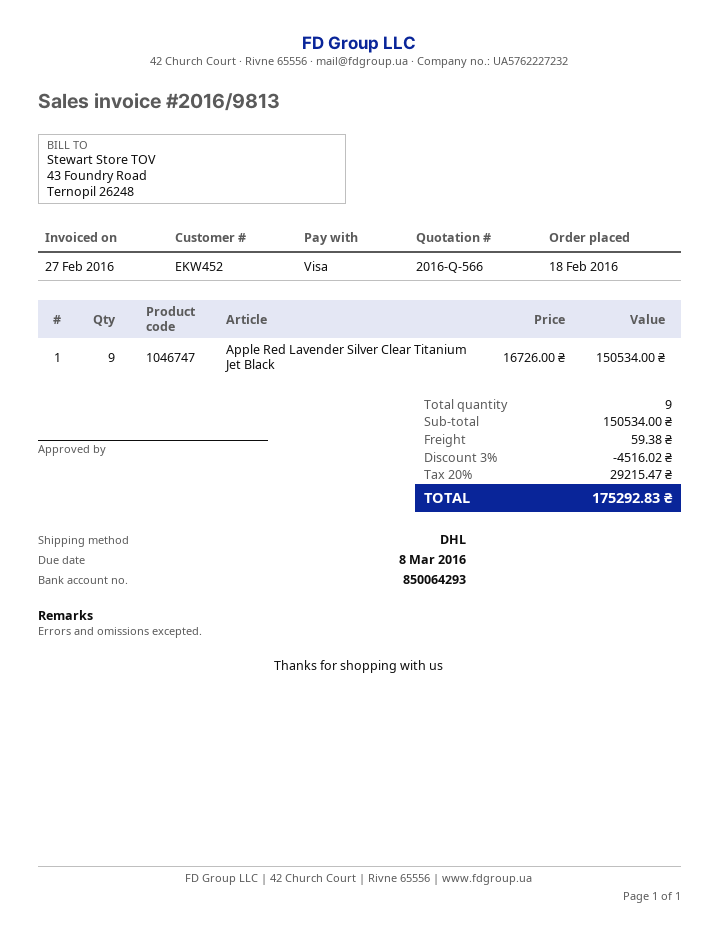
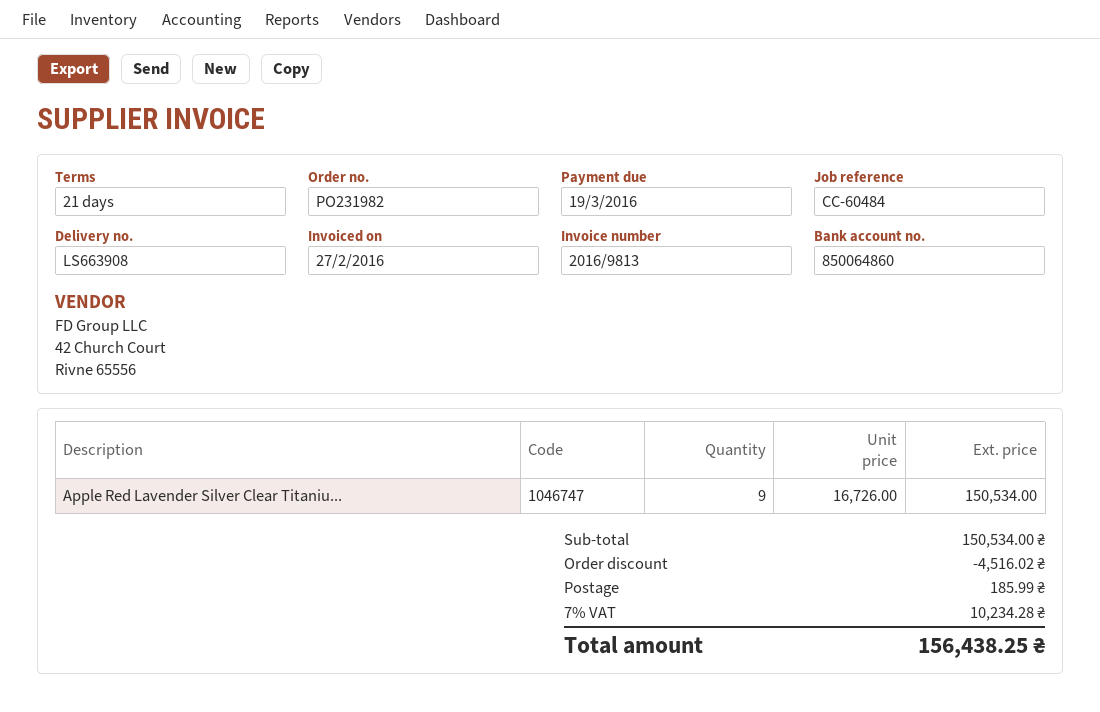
due date: 2016-03-08 -> 2016-03-19
bank account: 850064293 -> 850064860
shipping: 59.38 -> 185.99
tax: 20% = 29215.47 -> 7% = 10234.28
total: 175292.83 -> 156438.25

